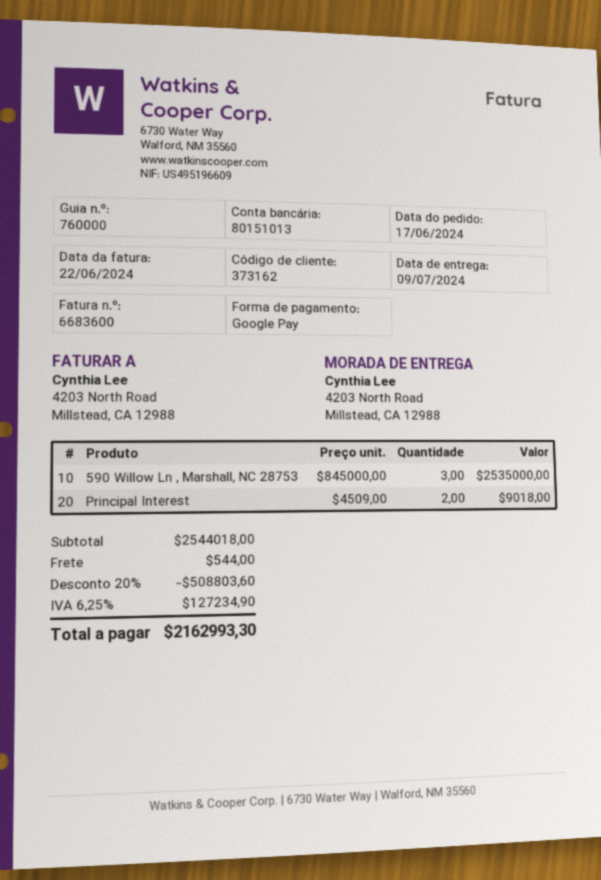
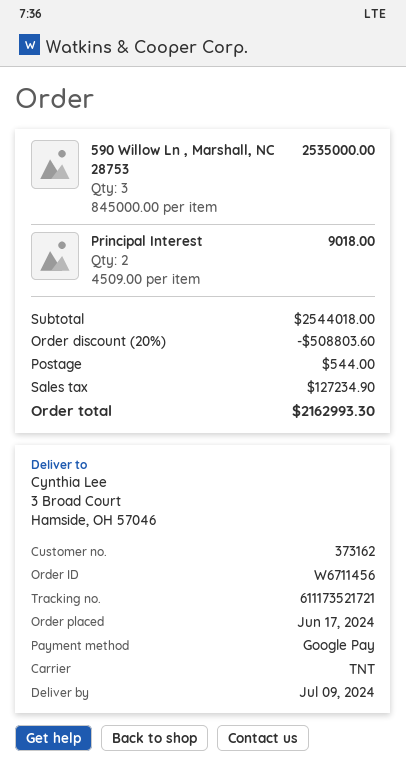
ship to: 4203 North Road, Millstead, CA 12988 -> 3 Broad Court, Hamside, OH 57046

